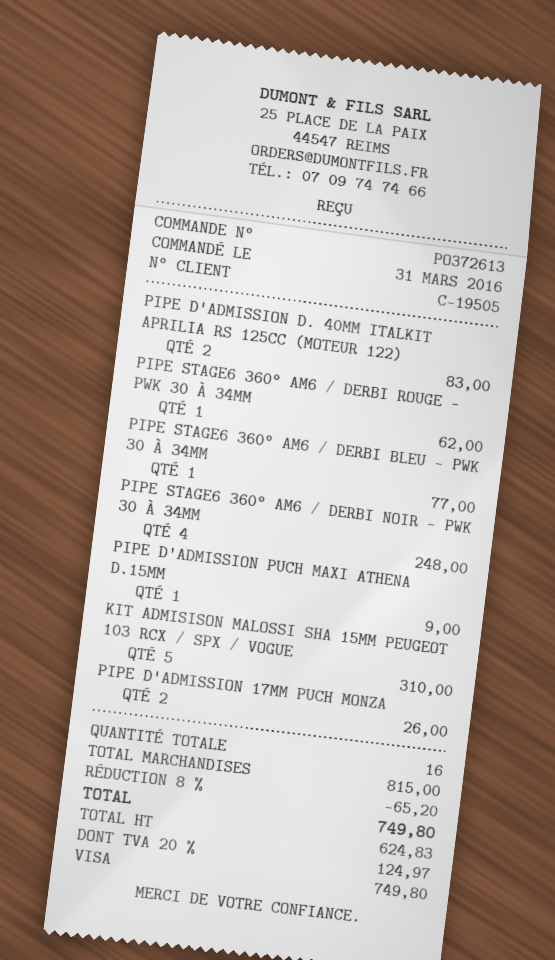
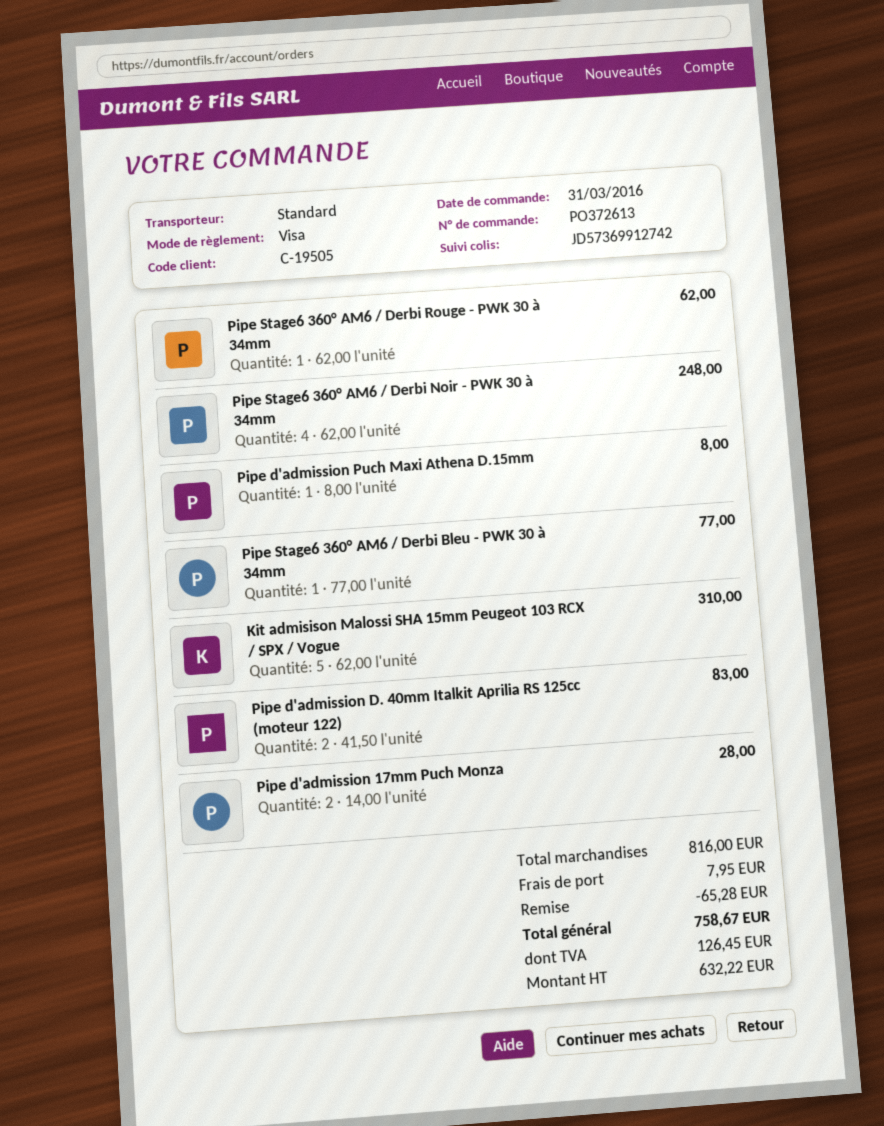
PIPE D'ADMISSION PUCH MAXI ATHENA D.15MM: 1 for 9.00 -> 1 for 8.00
PIPE D'ADMISSION 17MM PUCH MONZA: 2 for 26.00 -> 2 for 28.00
subtotal: 815.00 -> 816.00
discount: 65.20 -> 65.28
shipping: none -> 7.95
net: 624.83 -> 632.22
tax: 124.97 -> 126.45
total: 749.80 -> 758.67

